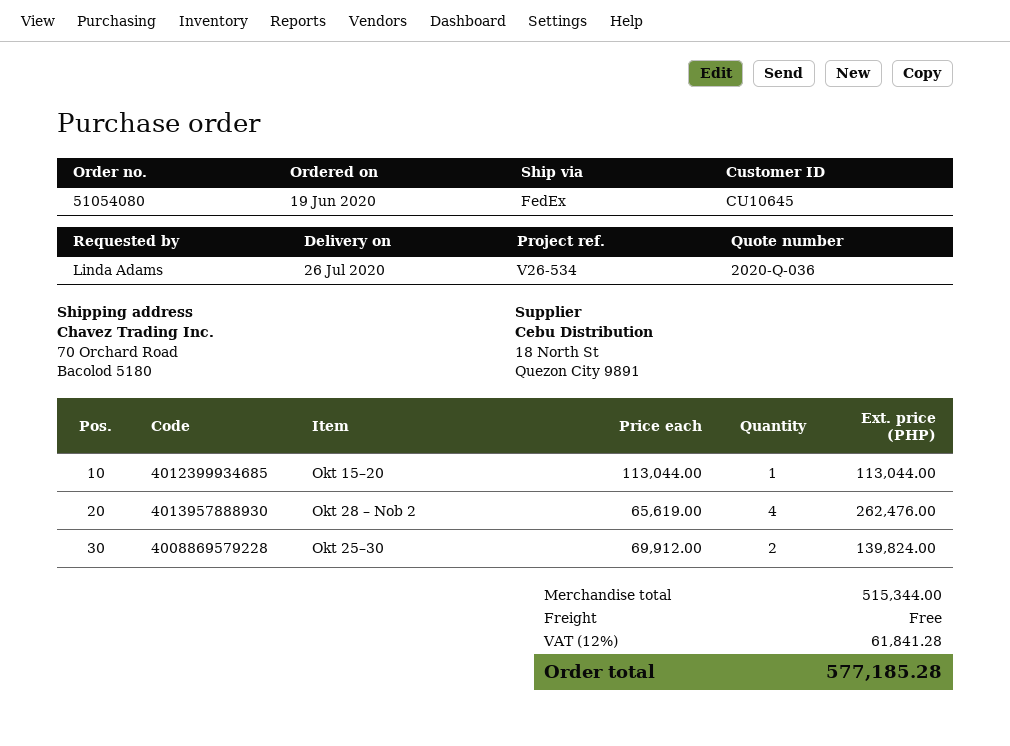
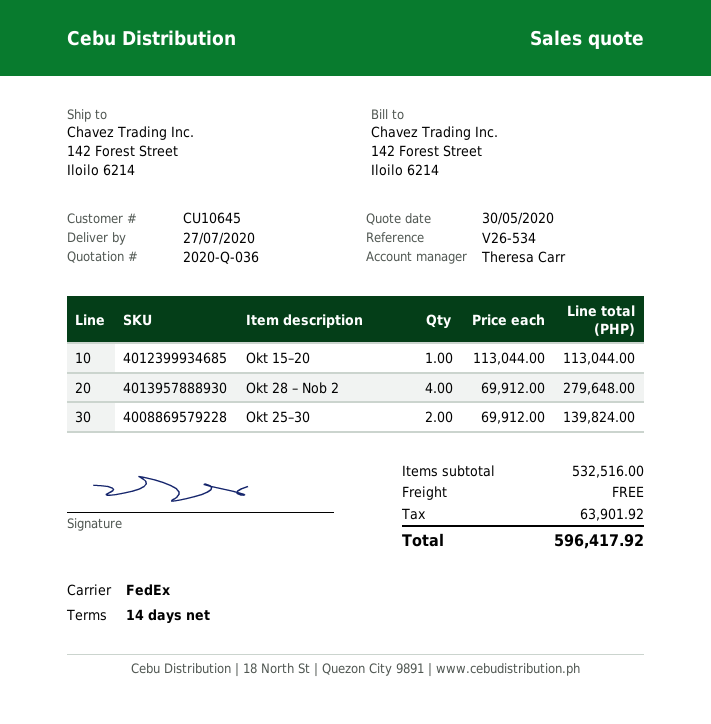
delivery date: 2020-07-26 -> 2020-07-27
ship to: 70 Orchard Road, Bacolod 5180 -> 142 Forest Street, Iloilo 6214
Okt 28 – Nob 2: 4 x 65619.00 = 262476.00 -> 4 x 69912.00 = 279648.00
subtotal: 515344.00 -> 532516.00
tax: 61841.28 -> 63901.92
total: 577185.28 -> 596417.92

